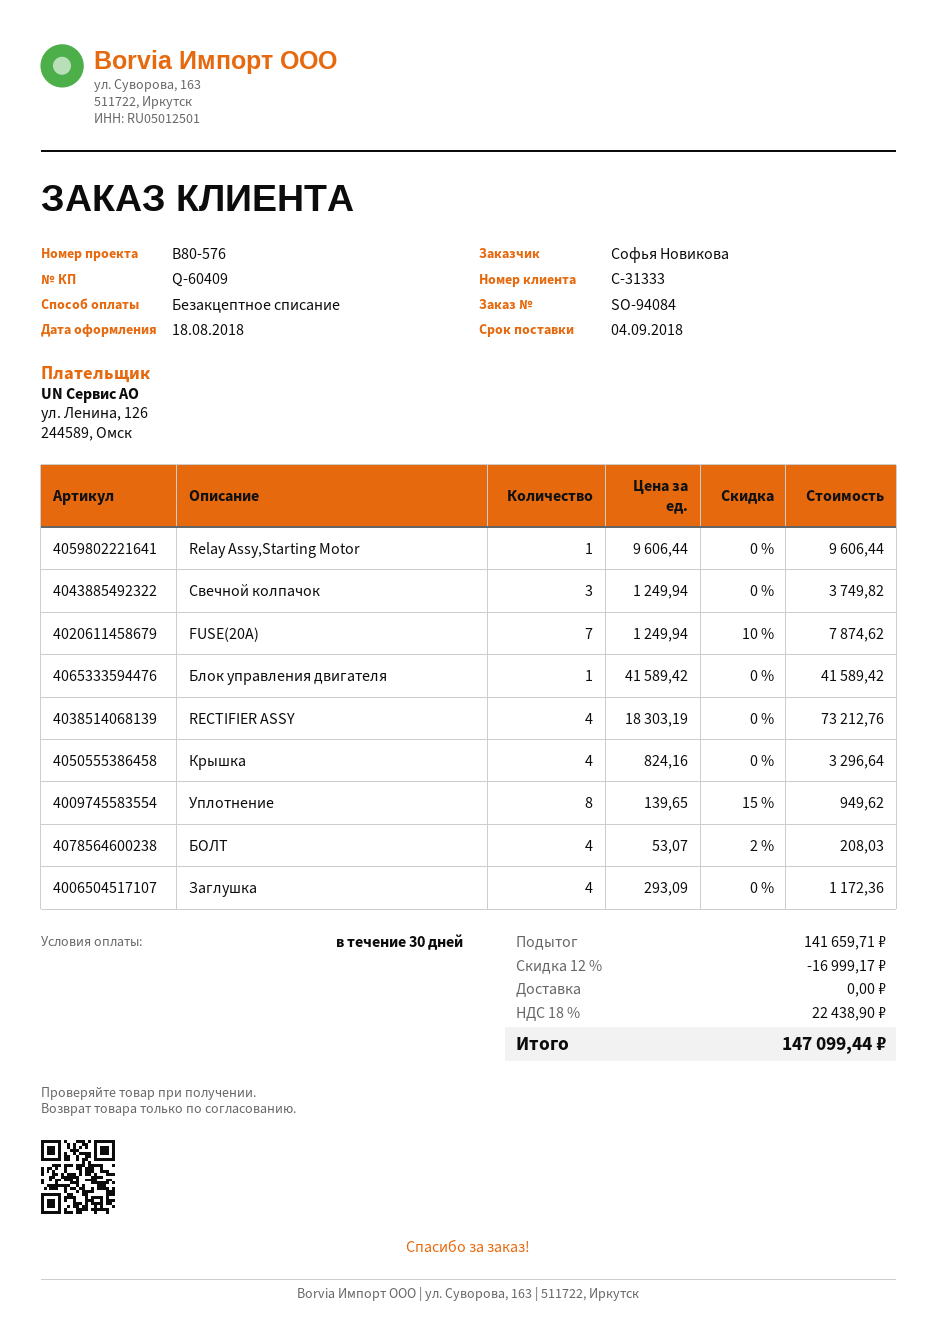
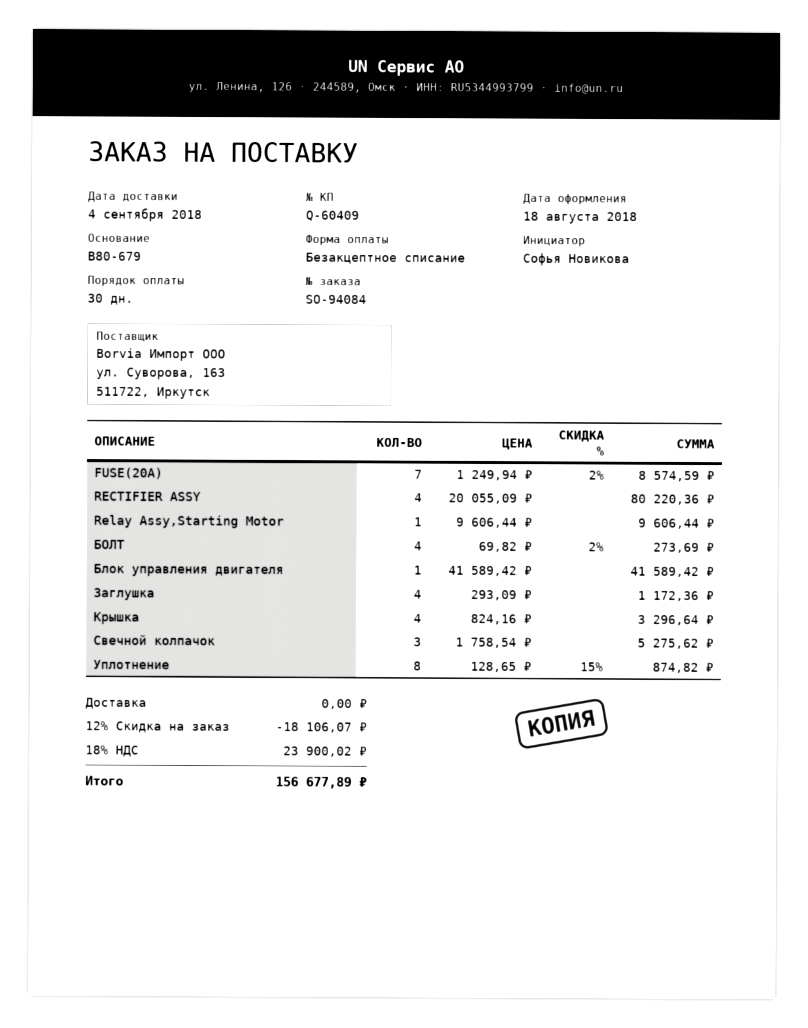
reference: B80-576 -> B80-679
Свечной колпачок: 3 x 1249.94 = 3749.82 -> 3 x 1758.54 = 5275.62
FUSE(20A): 7 x 1249.94 - 10% = 7874.62 -> 7 x 1249.94 - 2% = 8574.59
RECTIFIER ASSY: 4 x 18303.19 = 73212.76 -> 4 x 20055.09 = 80220.36
Уплотнение: 8 x 139.65 - 15% = 949.62 -> 8 x 128.65 - 15% = 874.82
БОЛТ: 4 x 53.07 - 2% = 208.03 -> 4 x 69.82 - 2% = 273.69
discount: 12% = 16999.17 -> 12% = 18106.07
tax: 18% = 22438.90 -> 18% = 23900.02
total: 147099.44 -> 156677.89

